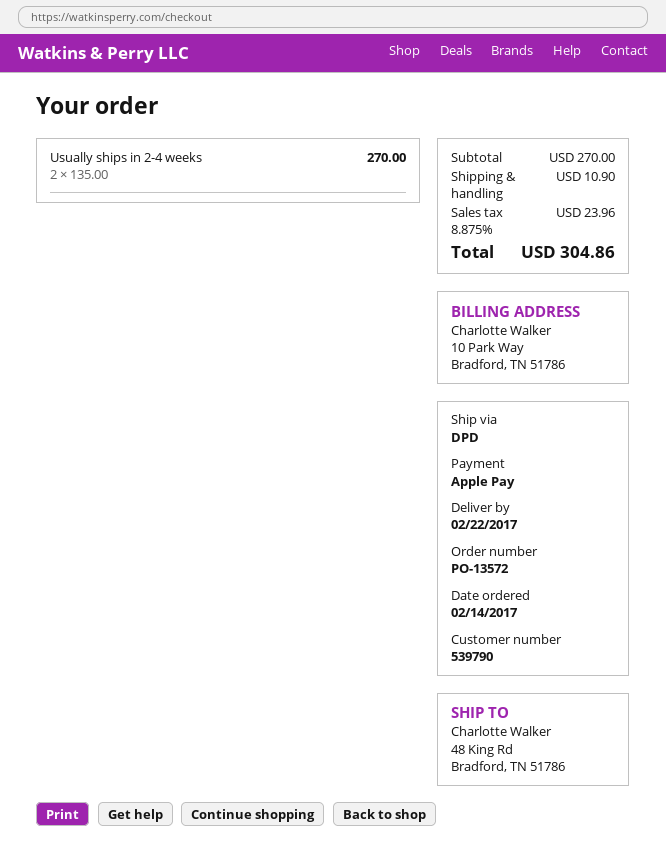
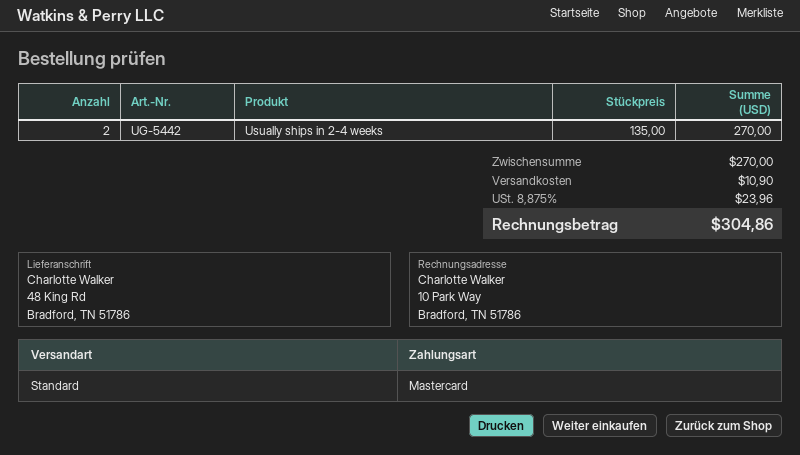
payment method: Apple Pay -> Mastercard
shipping method: DPD -> standard

